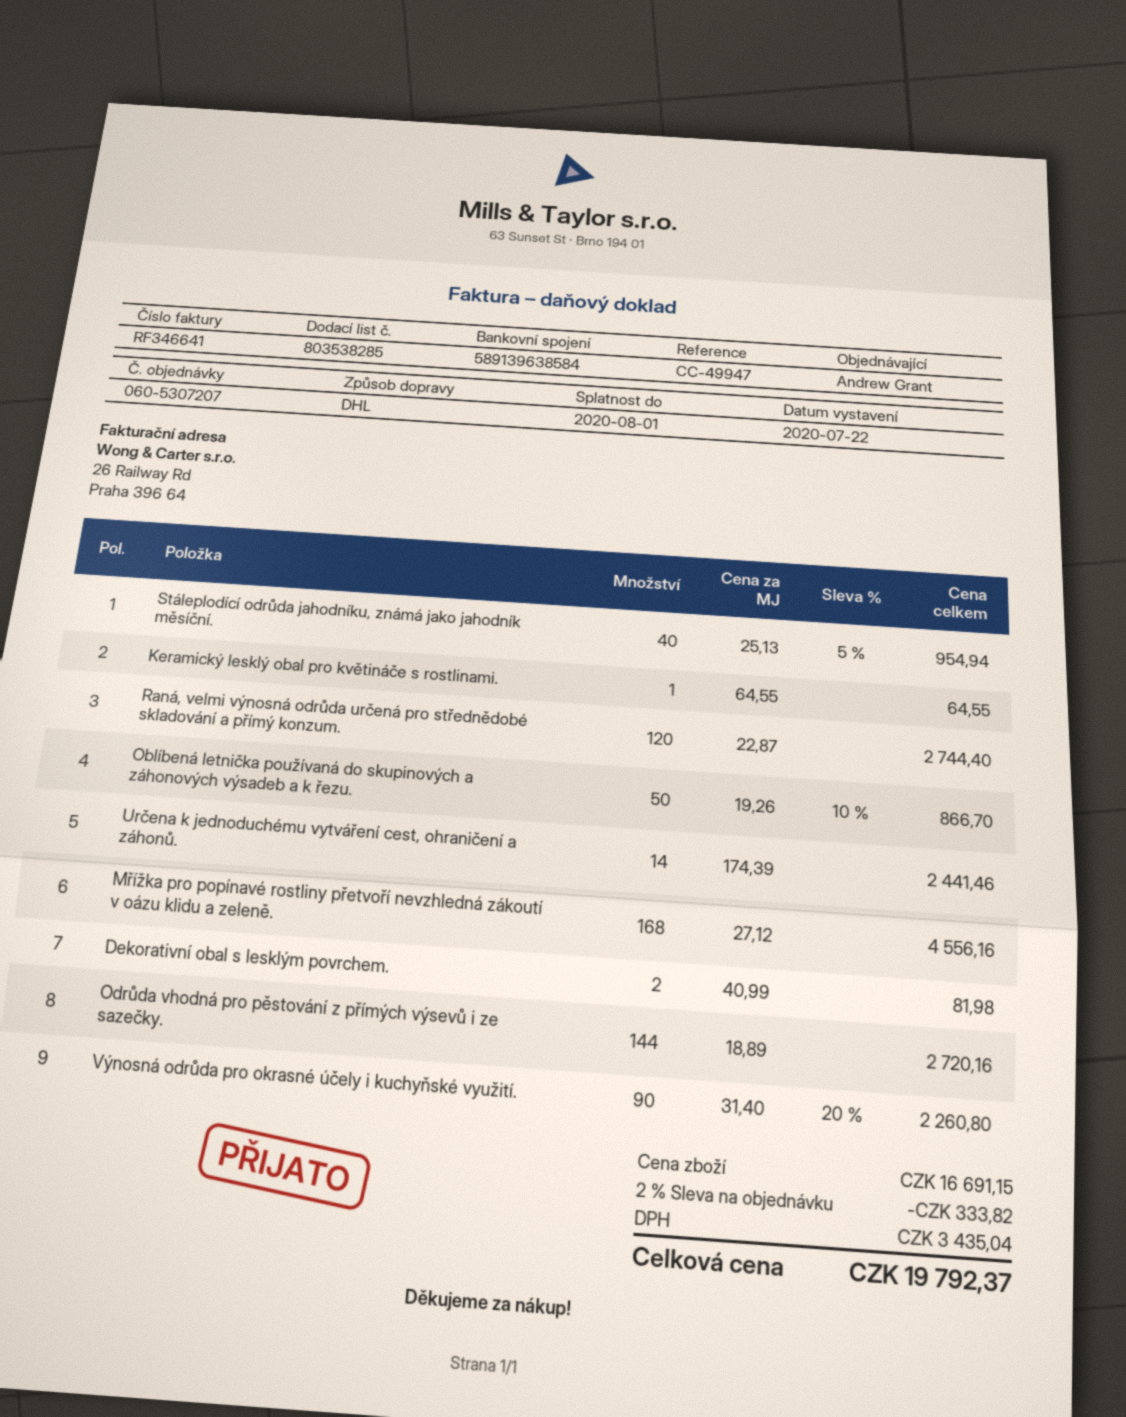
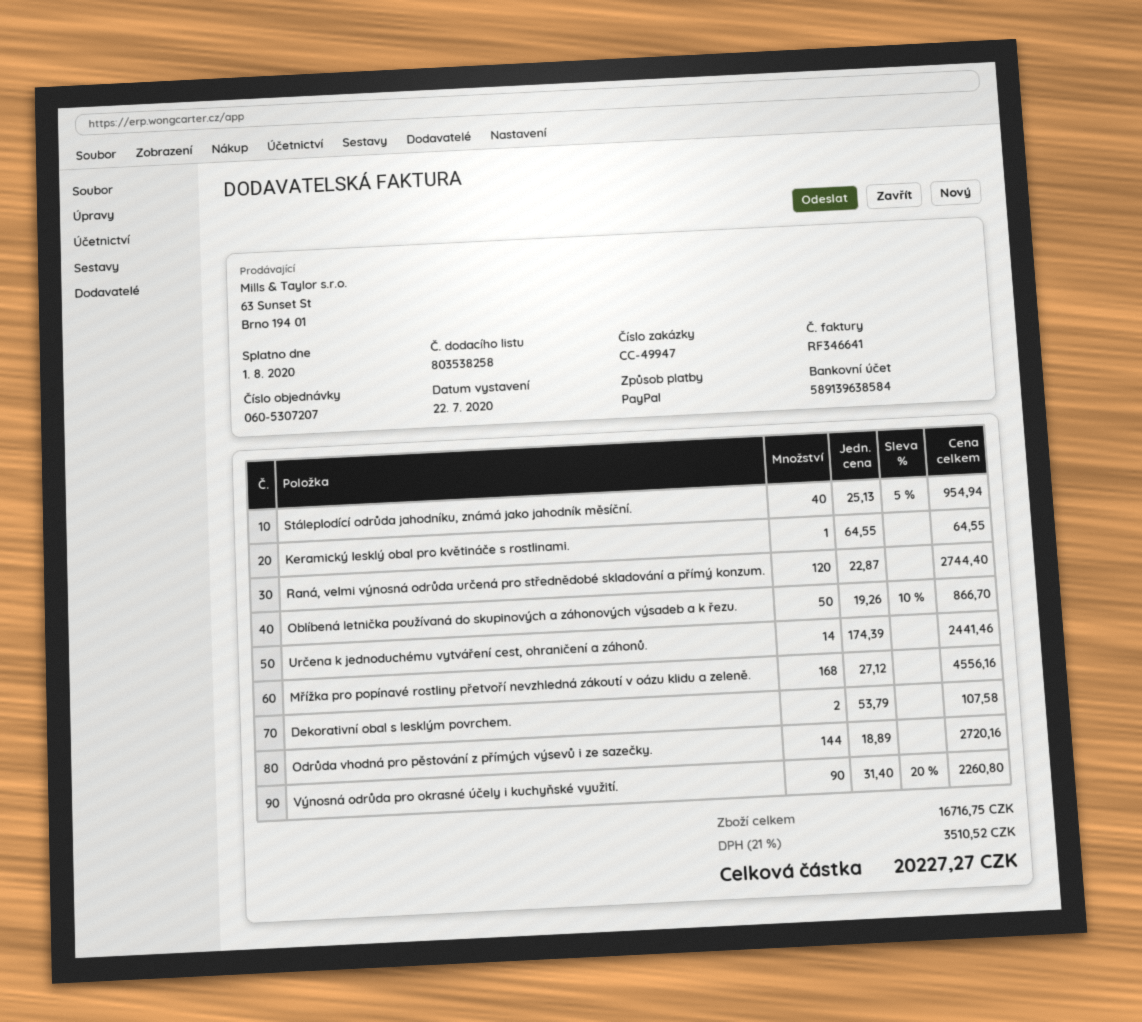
delivery note number: 803538285 -> 803538258
Dekorativní obal s lesklým povrchem.: 2 x 40.99 = 81.98 -> 2 x 53.79 = 107.58
subtotal: 16691.15 -> 16716.75
discount: 2% = 333.82 -> none
tax: 3435.04 -> 3510.52
total: 19792.37 -> 20227.27

